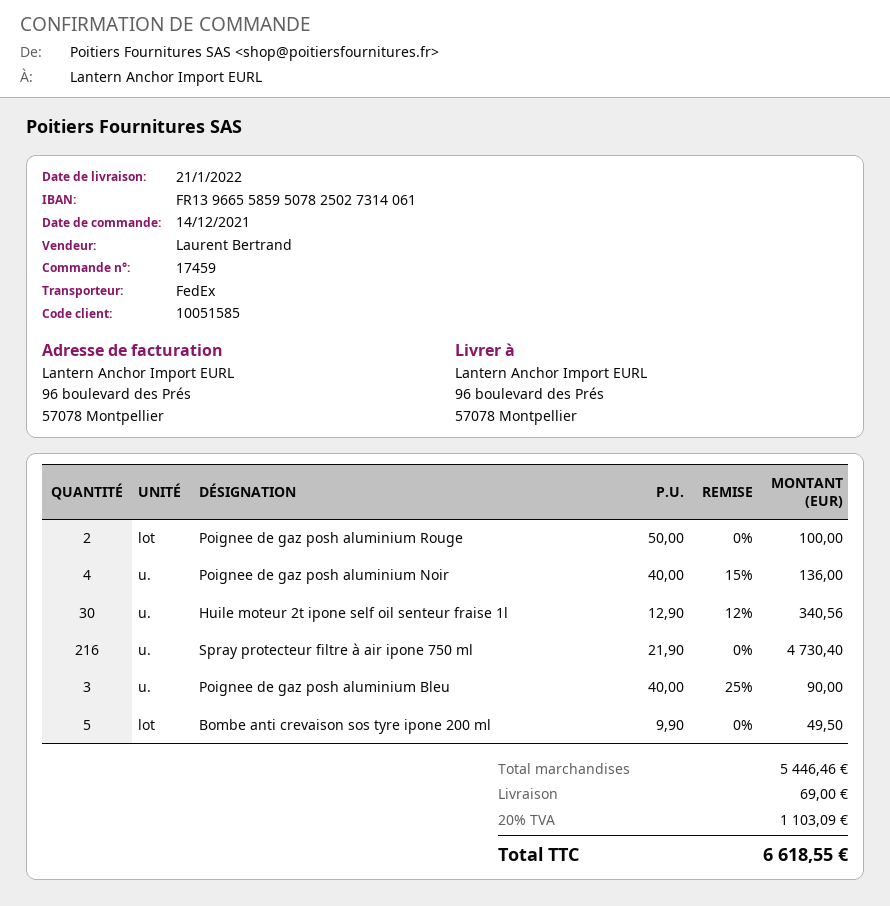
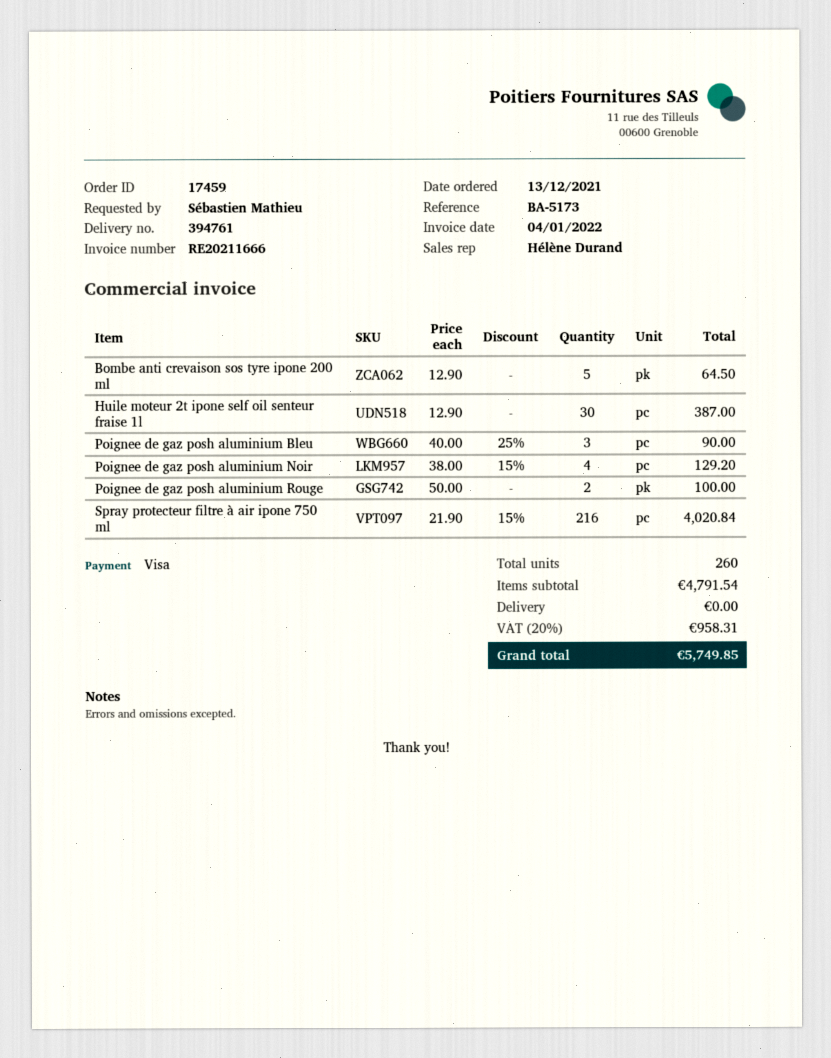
order date: 2021-12-14 -> 2021-12-13
sales rep: Laurent Bertrand -> Hélène Durand
Poignee de gaz posh aluminium Noir: 4 x 40.00 - 15% = 136.00 -> 4 x 38.00 - 15% = 129.20
Huile moteur 2t ipone self oil senteur fraise 1l: 30 x 12.90 - 12% = 340.56 -> 30 x 12.90 = 387.00
Spray protecteur filtre à air ipone 750 ml: 216 x 21.90 = 4730.40 -> 216 x 21.90 - 15% = 4020.84
Bombe anti crevaison sos tyre ipone 200 ml: 5 x 9.90 = 49.50 -> 5 x 12.90 = 64.50
subtotal: 5446.46 -> 4791.54
shipping: 69.00 -> 0.00
tax: 20% = 1103.09 -> 20% = 958.31
total: 6618.55 -> 5749.85

